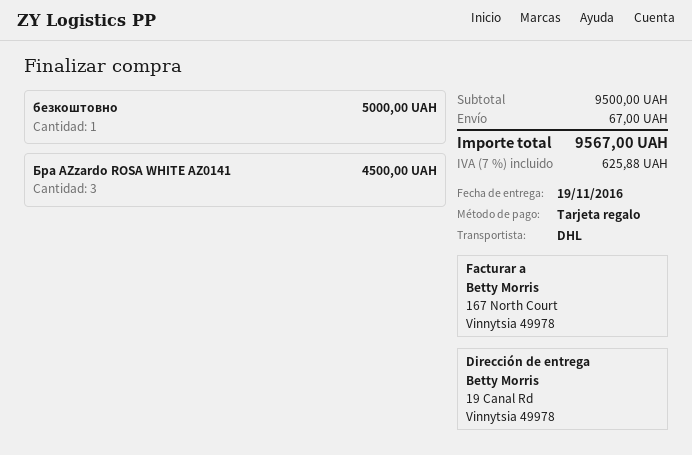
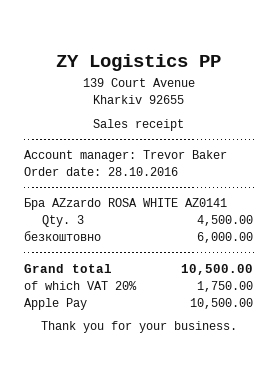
payment method: gift card -> Apple Pay
безкоштовно: 1 for 5000.00 -> 1 for 6000.00
shipping: 67.00 -> none
tax: 7% = 625.88 -> 20% = 1750.00
total: 9567.00 -> 10500.00

